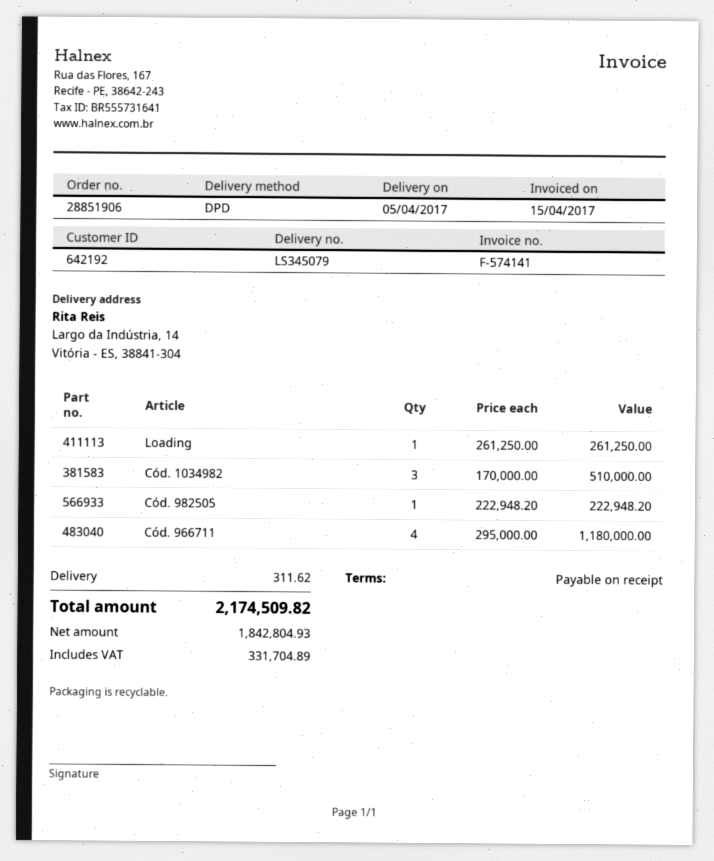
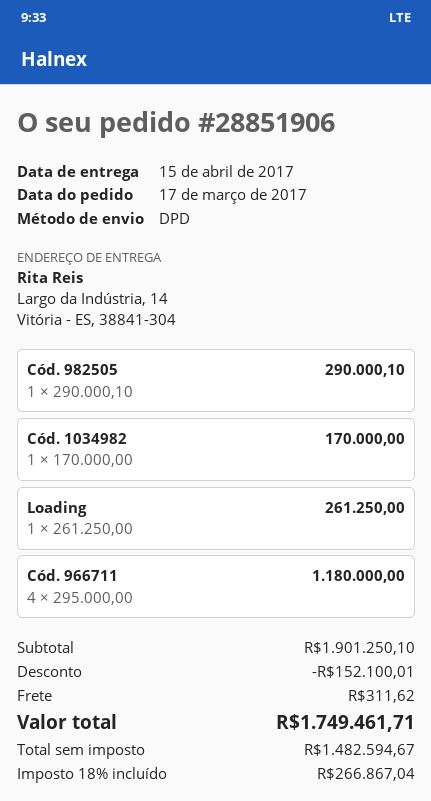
delivery date: 2017-04-05 -> 2017-04-15
Cód. 1034982: 3 x 170000.00 = 510000.00 -> 1 x 170000.00 = 170000.00
Cód. 982505: 1 x 222948.20 = 222948.20 -> 1 x 290000.10 = 290000.10
discount: none -> 152100.01
net: 1842804.93 -> 1482594.67
tax: 331704.89 -> 266867.04
total: 2174509.82 -> 1749461.71

